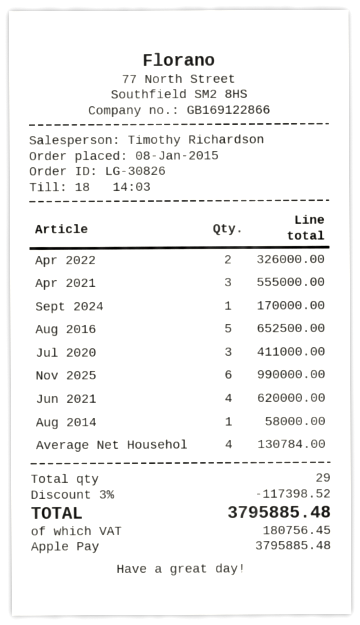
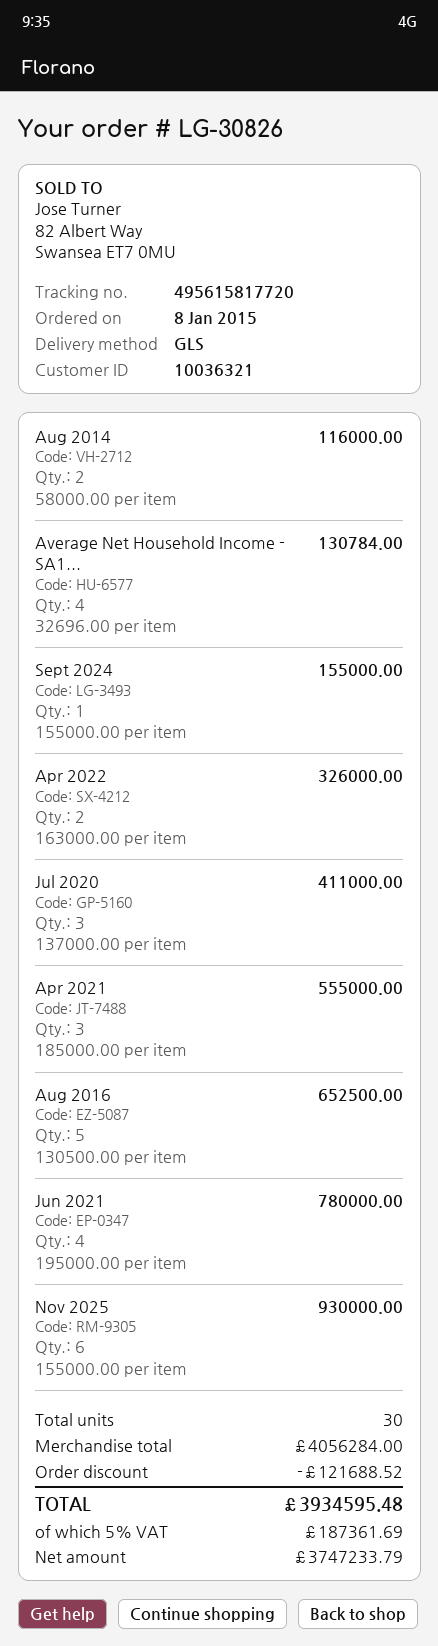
Sept 2024: 1 for 170000.00 -> 1 for 155000.00
Nov 2025: 6 for 990000.00 -> 6 for 930000.00
Jun 2021: 4 for 620000.00 -> 4 for 780000.00
Aug 2014: 1 for 58000.00 -> 2 for 116000.00
total quantity: 29 -> 30
discount: 117398.52 -> 121688.52
tax: 180756.45 -> 187361.69
total: 3795885.48 -> 3934595.48

